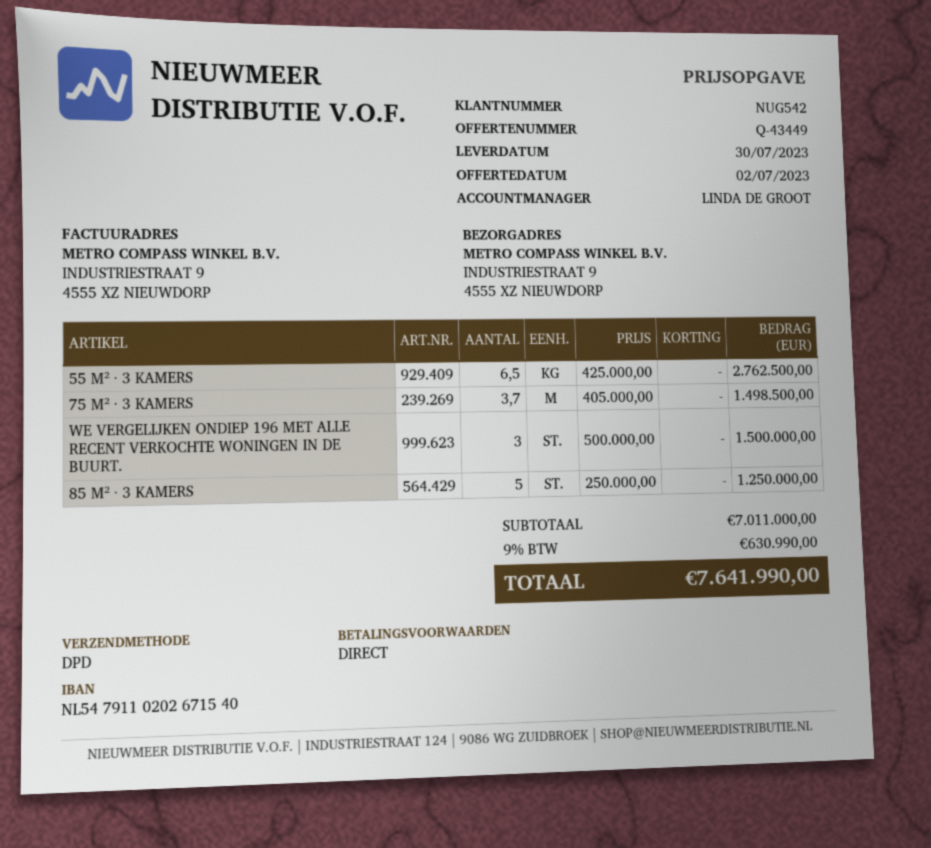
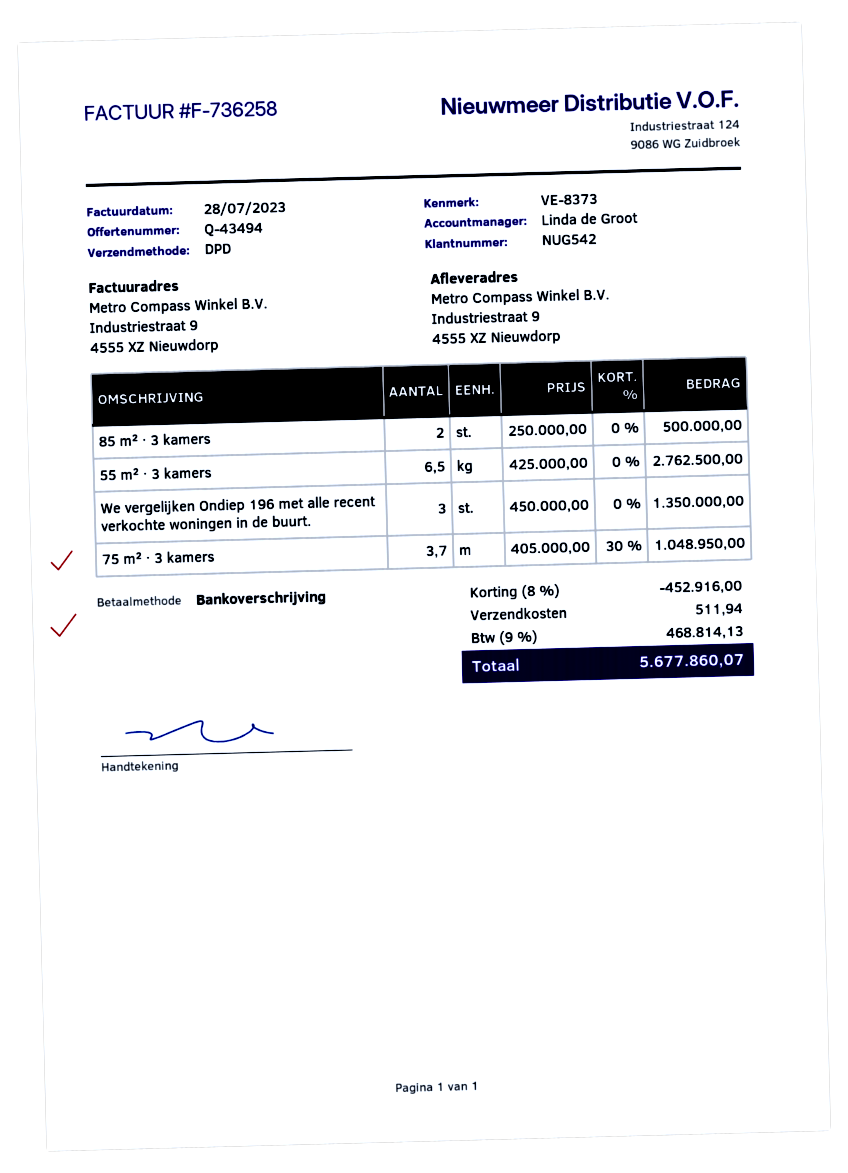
quote number: Q-43449 -> Q-43494
75 M² · 3 KAMERS: 3.7 x 405000.00 = 1498500.00 -> 3.7 x 405000.00 - 30% = 1048950.00
WE VERGELIJKEN ONDIEP 196 MET ALLE RECENT VERKOCHTE WONINGEN IN DE BUURT.: 3 x 500000.00 = 1500000.00 -> 3 x 450000.00 = 1350000.00
85 M² · 3 KAMERS: 5 x 250000.00 = 1250000.00 -> 2 x 250000.00 = 500000.00
discount: none -> 8% = 452916.00
shipping: none -> 511.94
tax: 9% = 630990.00 -> 9% = 468814.13
total: 7641990.00 -> 5677860.07

